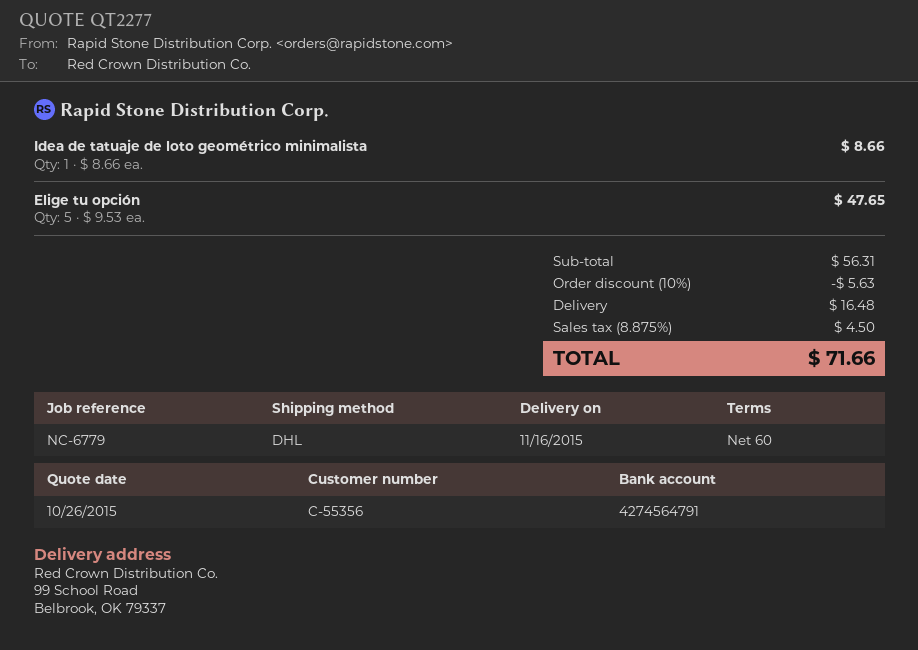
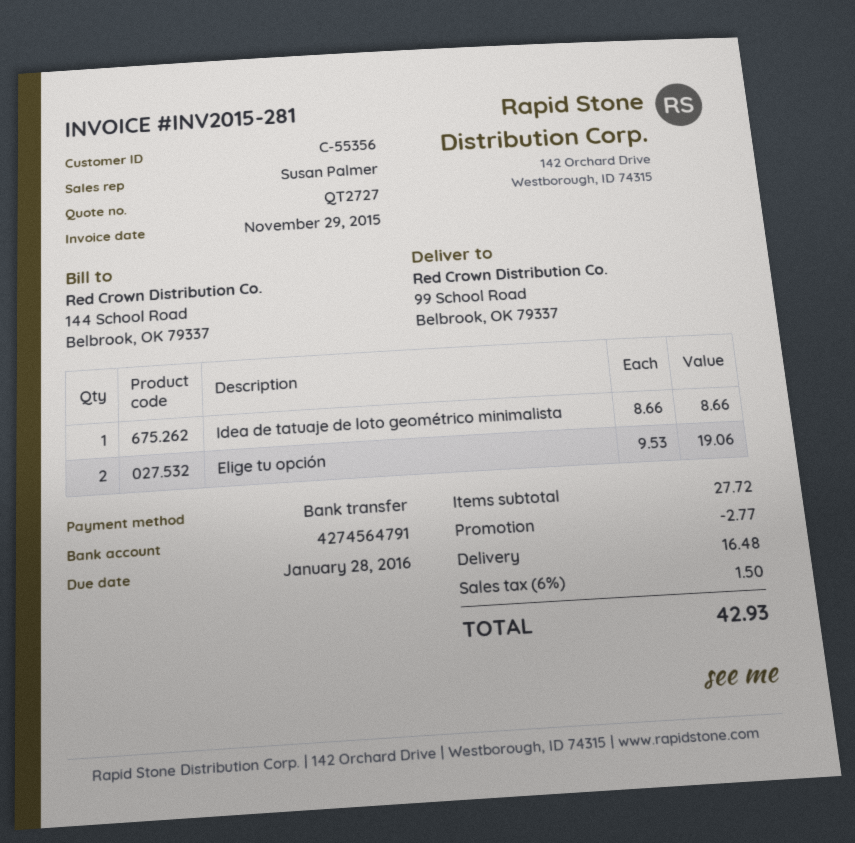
quote number: QT2277 -> QT2727
Elige tu opción: 5 x 9.53 = 47.65 -> 2 x 9.53 = 19.06
subtotal: 56.31 -> 27.72
discount: 5.63 -> 2.77
tax: 8.875% = 4.50 -> 6% = 1.50
total: 71.66 -> 42.93

